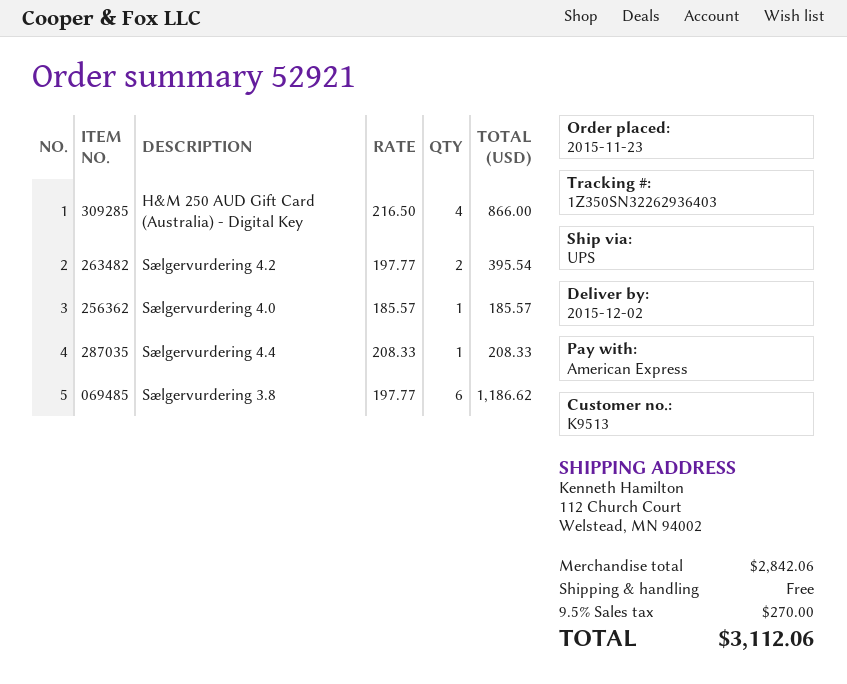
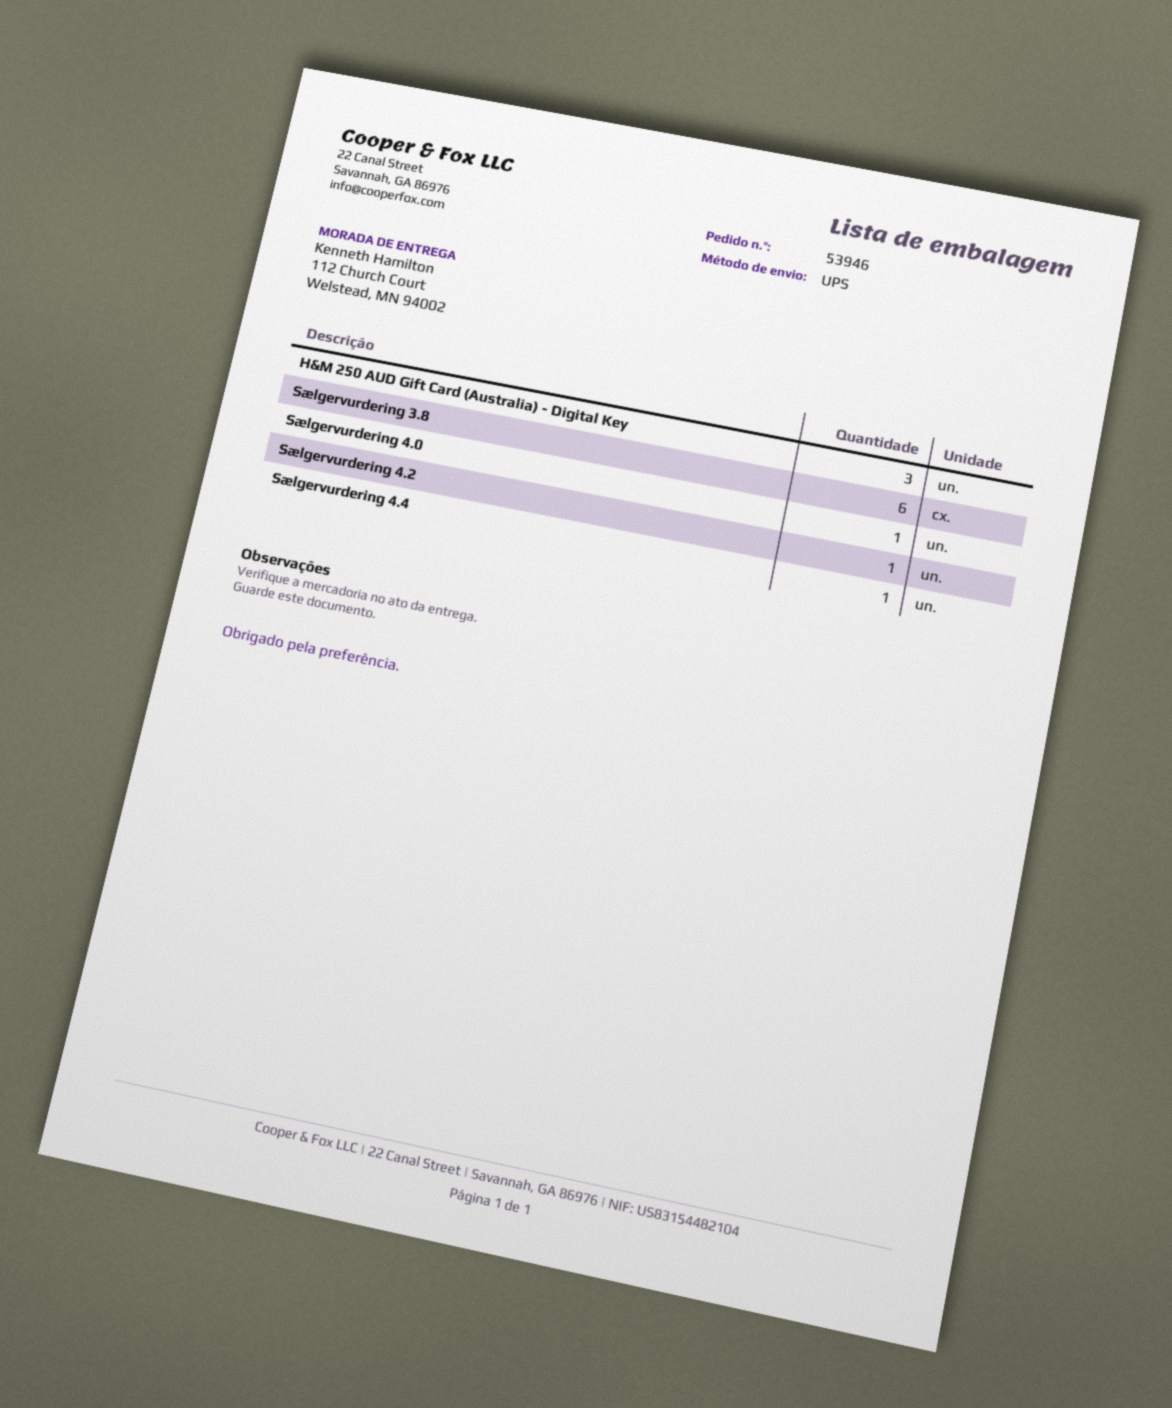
order number: 52921 -> 53946
H&M 250 AUD Gift Card (Australia) - Digital Key: 4 -> 3
Sælgervurdering 4.2: 2 -> 1

